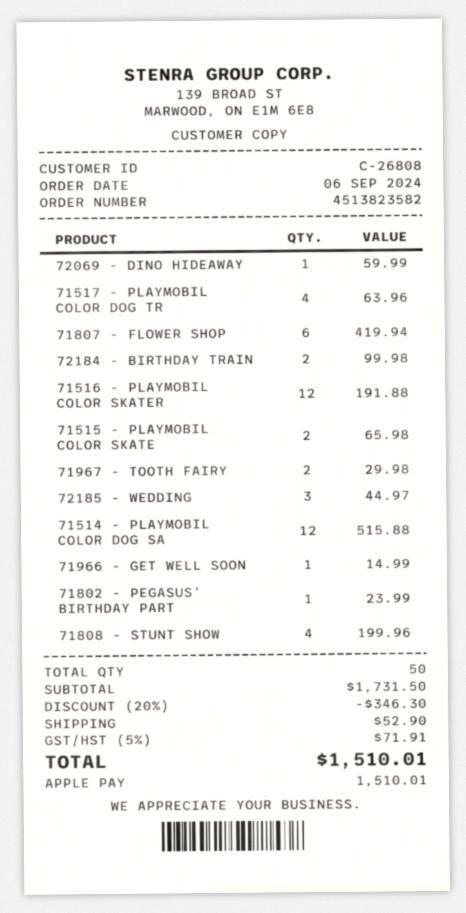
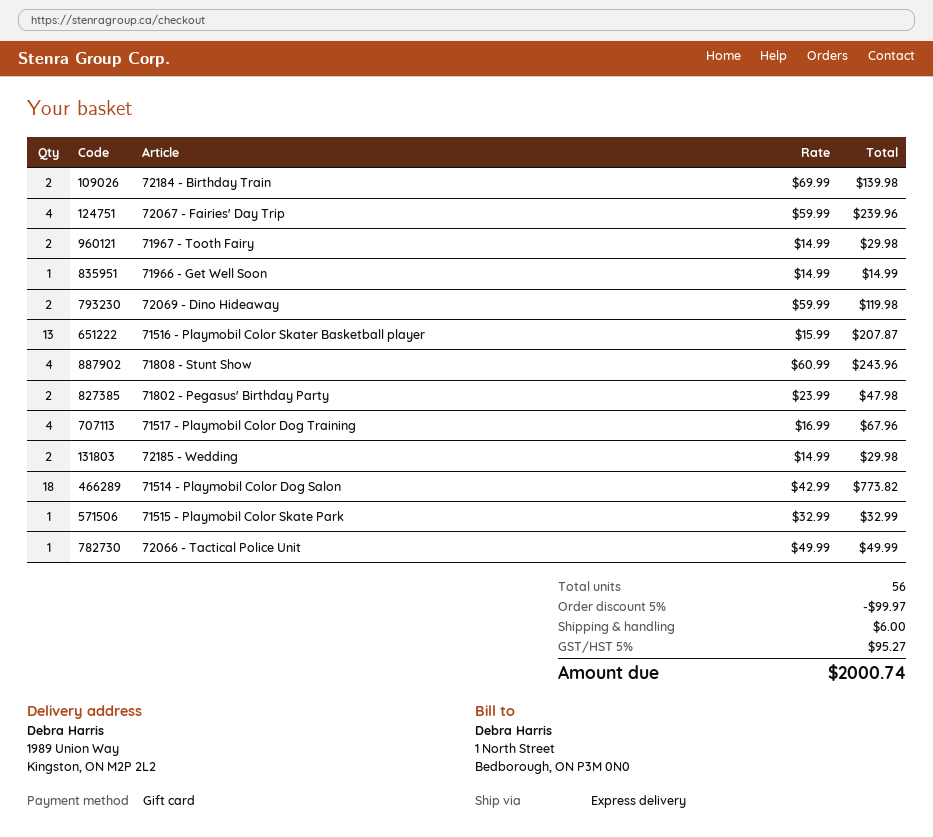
payment method: Apple Pay -> gift card
72069 - DINO HIDEAWAY: 1 for 59.99 -> 2 for 119.98
71517 - PLAYMOBIL COLOR DOG TR: 4 for 63.96 -> 4 for 67.96
71807 - FLOWER SHOP: 6 for 419.94 -> none
72184 - BIRTHDAY TRAIN: 2 for 99.98 -> 2 for 139.98
71516 - PLAYMOBIL COLOR SKATER: 12 for 191.88 -> 13 for 207.87
71515 - PLAYMOBIL COLOR SKATE: 2 for 65.98 -> 1 for 32.99
72185 - WEDDING: 3 for 44.97 -> 2 for 29.98
71514 - PLAYMOBIL COLOR DOG SA: 12 for 515.88 -> 18 for 773.82
71802 - PEGASUS' BIRTHDAY PART: 1 for 23.99 -> 2 for 47.98
71808 - STUNT SHOW: 4 for 199.96 -> 4 for 243.96
72067 - Fairies' Day Trip: none -> 4 for 239.96
72066 - Tactical Police Unit: none -> 1 for 49.99
total quantity: 50 -> 56
discount: 20% = 346.30 -> 5% = 99.97
shipping: 52.90 -> 6.00
tax: 5% = 71.91 -> 5% = 95.27
total: 1510.01 -> 2000.74

